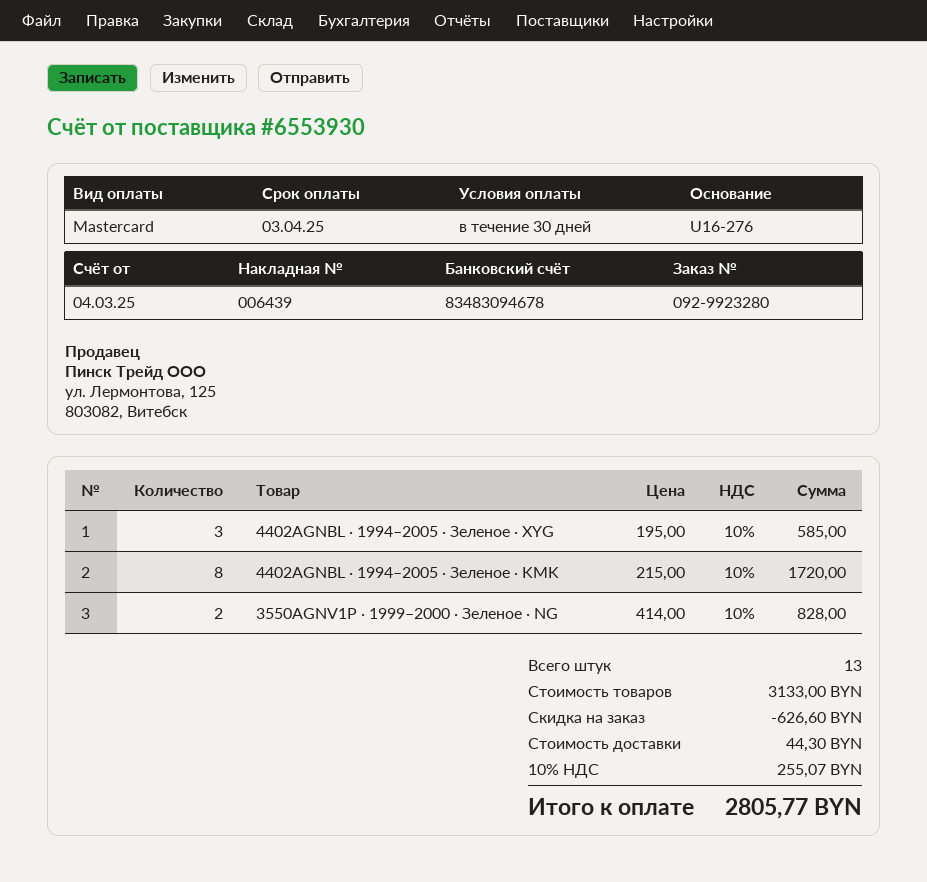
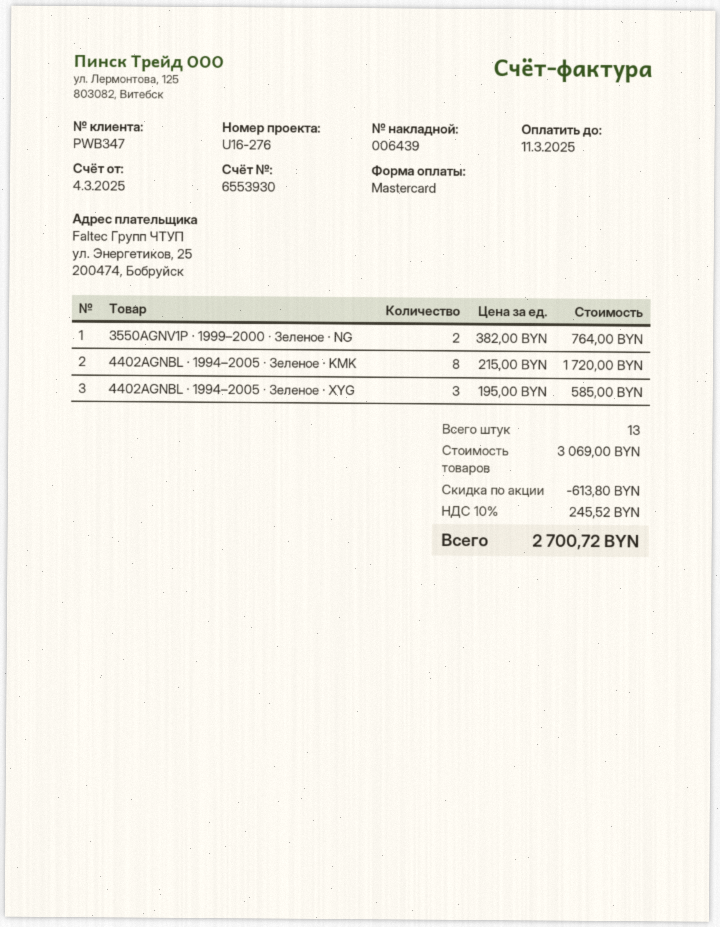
due date: 2025-04-03 -> 2025-03-11
3550AGNV1P · 1999–2000 · Зеленое · NG: 2 x 414.00 = 828.00 -> 2 x 382.00 = 764.00
subtotal: 3133.00 -> 3069.00
discount: 626.60 -> 613.80
shipping: 44.30 -> none
tax: 10% = 255.07 -> 10% = 245.52
total: 2805.77 -> 2700.72

